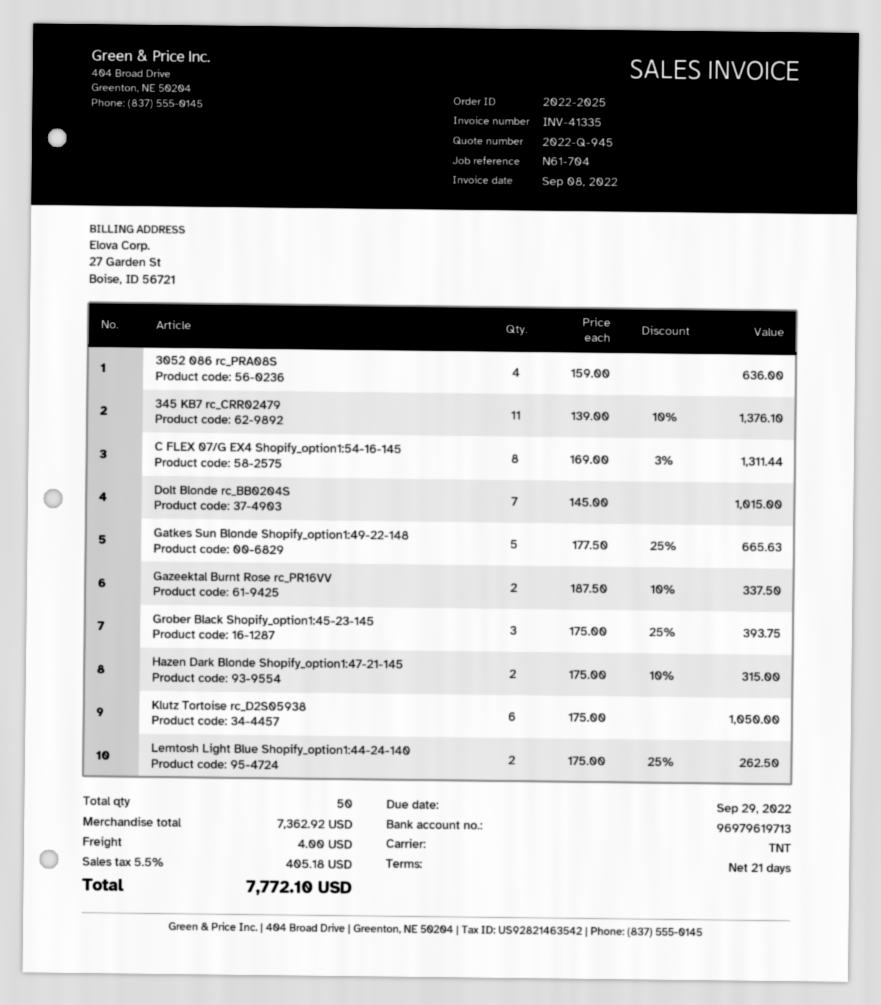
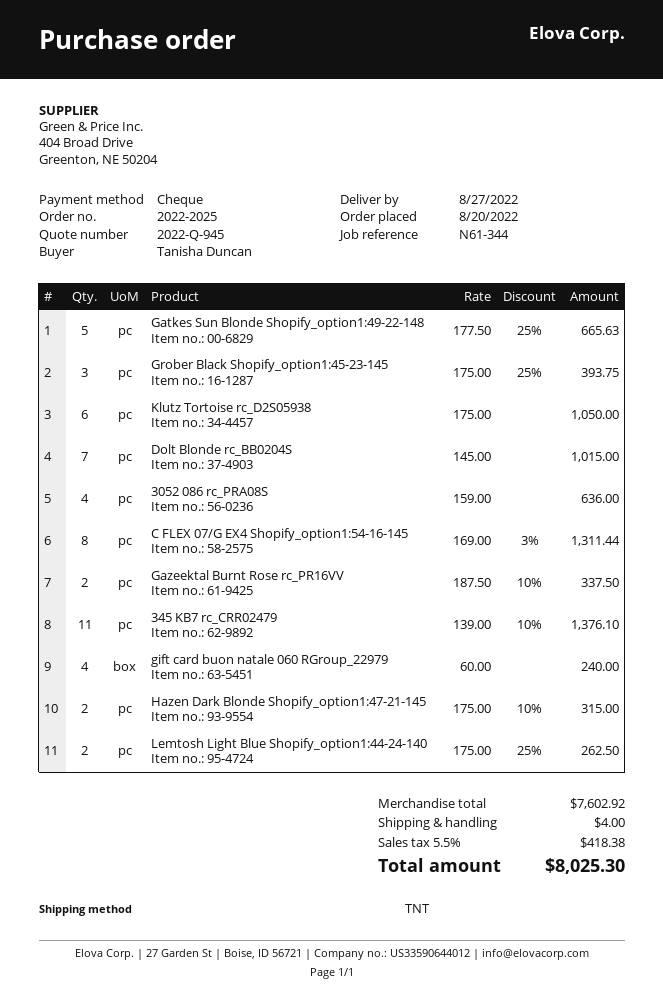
reference: N61-704 -> N61-344
gift card buon natale 060 RGroup_22979: none -> 4 x 60.00 = 240.00
subtotal: 7362.92 -> 7602.92
tax: 5.5% = 405.18 -> 5.5% = 418.38
total: 7772.10 -> 8025.30

